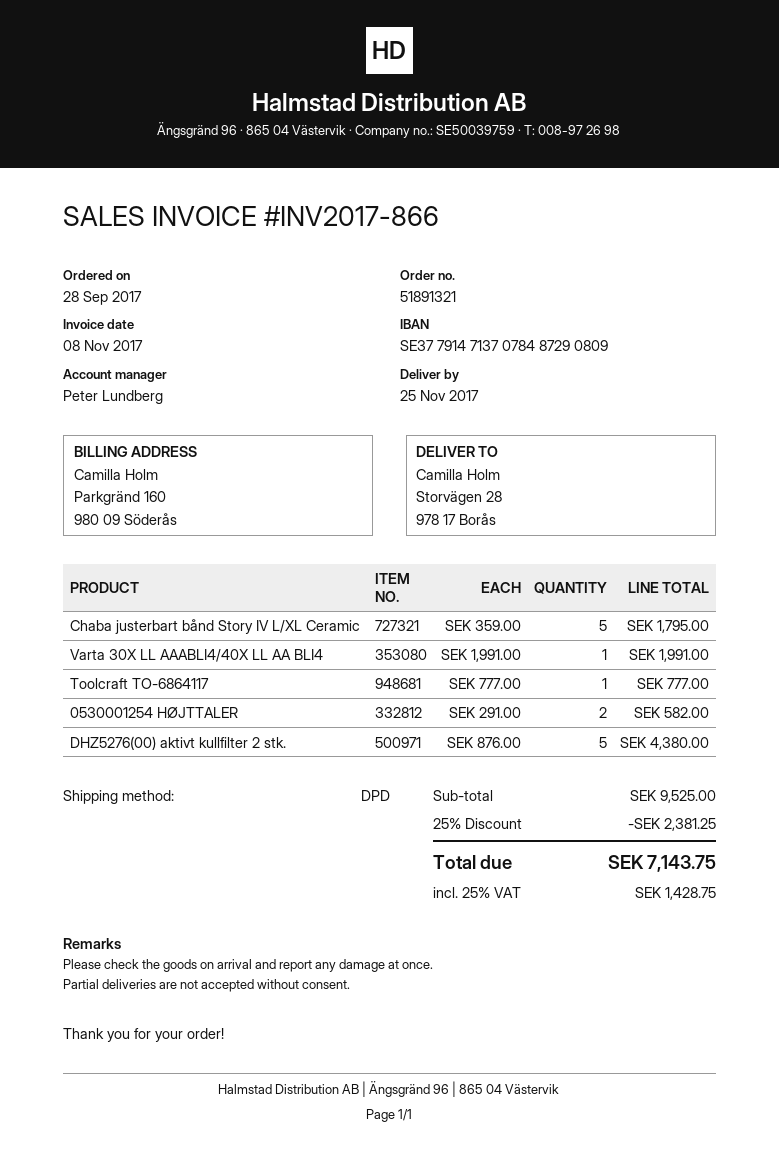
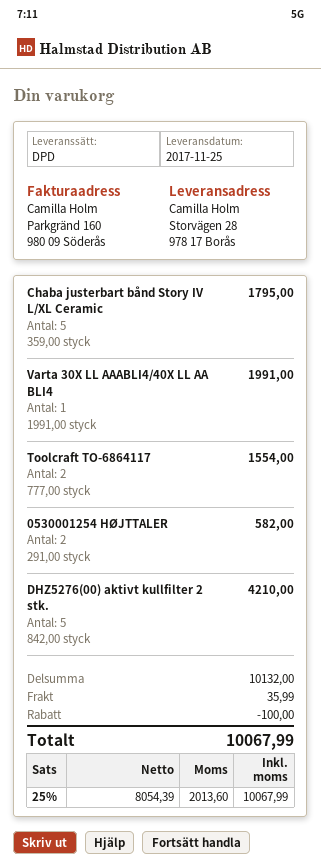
Toolcraft TO-6864117: 1 x 777.00 = 777.00 -> 2 x 777.00 = 1554.00
DHZ5276(00) aktivt kullfilter 2 stk.: 5 x 876.00 = 4380.00 -> 5 x 842.00 = 4210.00
subtotal: 9525.00 -> 10132.00
discount: 2381.25 -> 100.00
shipping: none -> 35.99
tax: 25% = 1428.75 -> 25% = 2013.60
total: 7143.75 -> 10067.99

